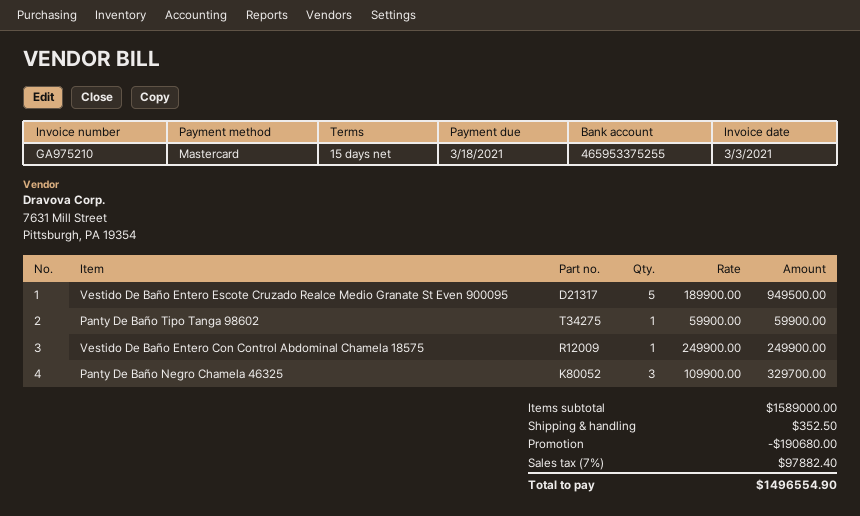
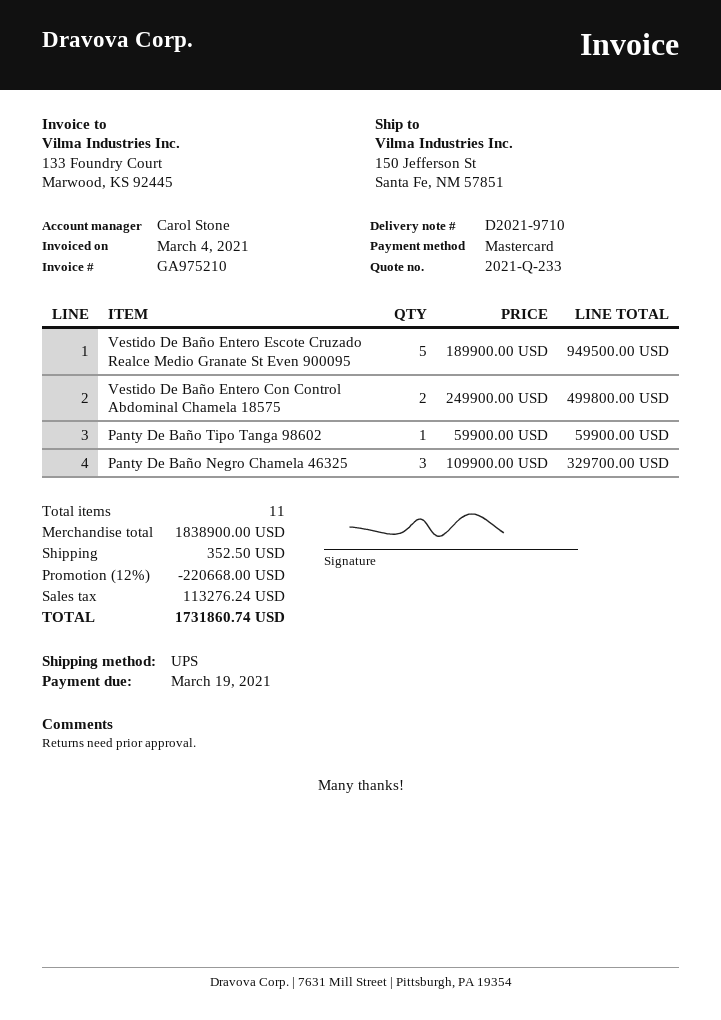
invoice date: 2021-03-03 -> 2021-03-04
due date: 2021-03-18 -> 2021-03-19
Vestido De Baño Entero Con Control Abdominal Chamela 18575: 1 x 249900.00 = 249900.00 -> 2 x 249900.00 = 499800.00
subtotal: 1589000.00 -> 1838900.00
discount: 190680.00 -> 220668.00
tax: 97882.40 -> 113276.24
total: 1496554.90 -> 1731860.74

